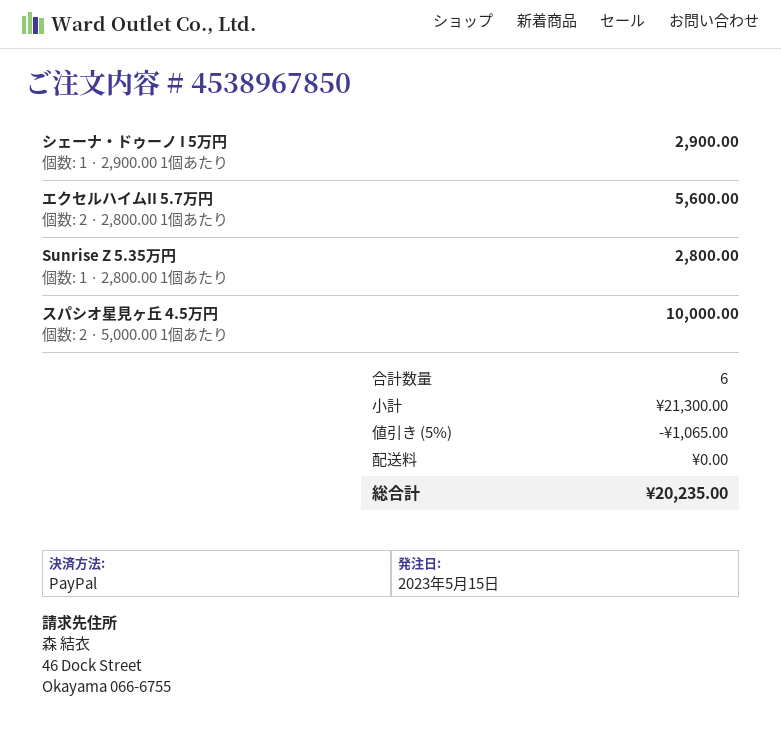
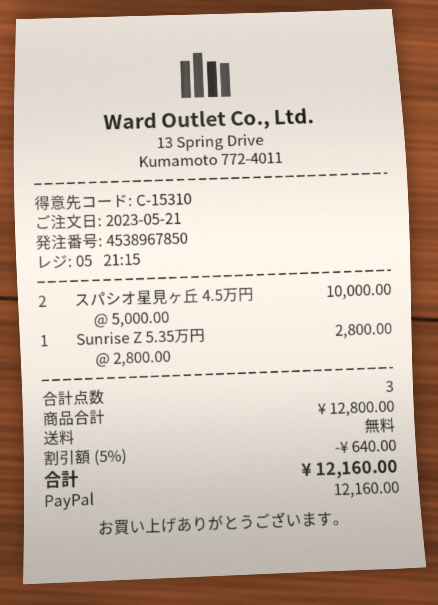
order date: 2023-05-15 -> 2023-05-21
シェーナ・ドゥーノ I 5万円: 1 x 2900.00 = 2900.00 -> none
エクセルハイムII 5.7万円: 2 x 2800.00 = 5600.00 -> none
total quantity: 6 -> 3
subtotal: 21300.00 -> 12800.00
discount: 5% = 1065.00 -> 5% = 640.00
total: 20235.00 -> 12160.00

